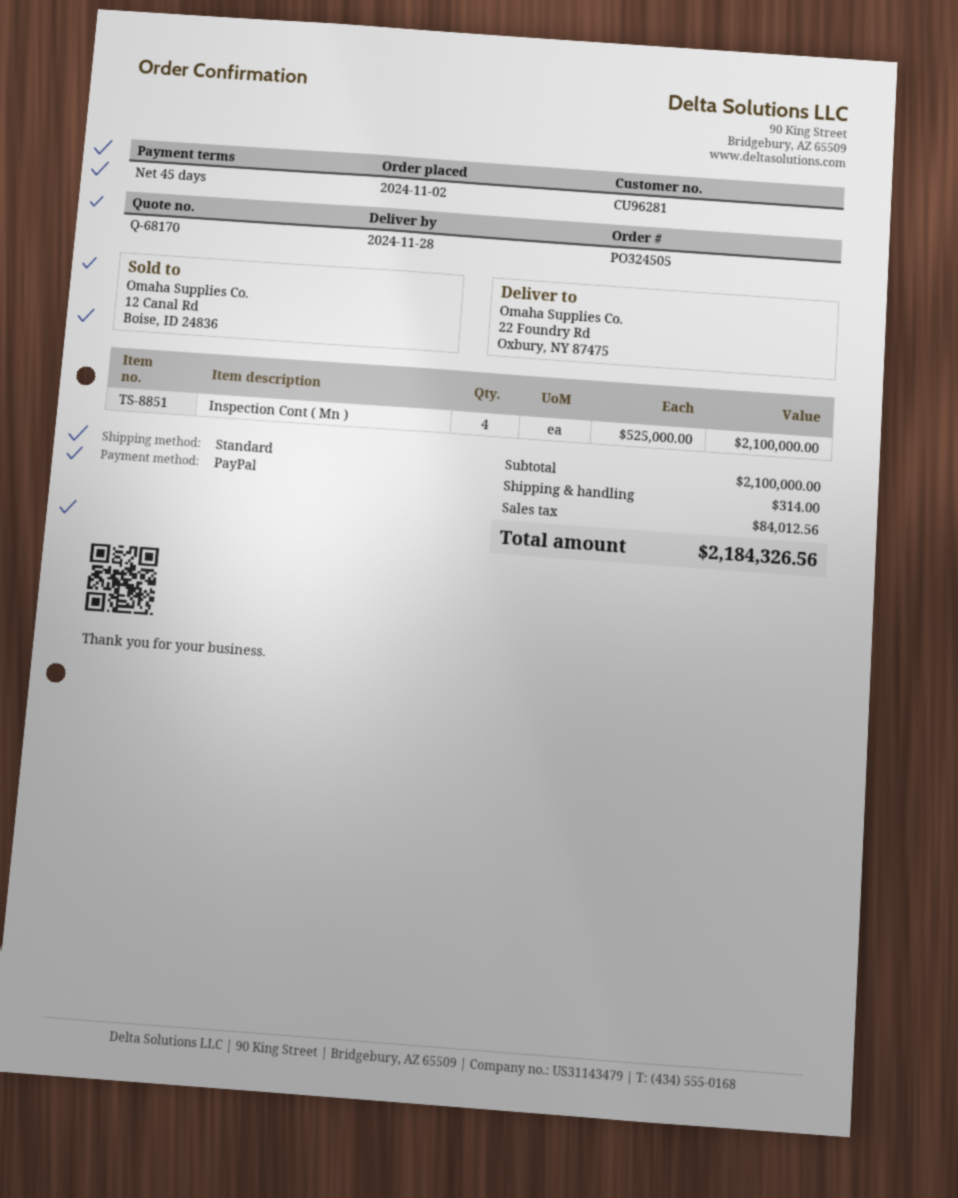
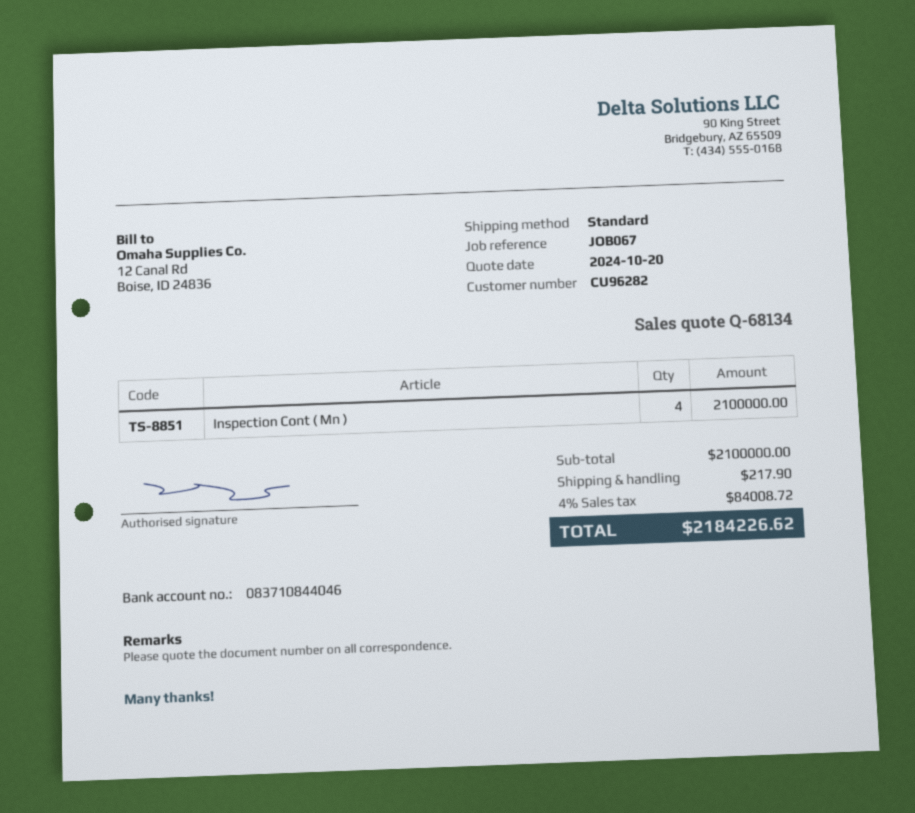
quote number: Q-68170 -> Q-68134
customer number: CU96281 -> CU96282
shipping: 314.00 -> 217.90
tax: 84012.56 -> 84008.72
total: 2184326.56 -> 2184226.62

